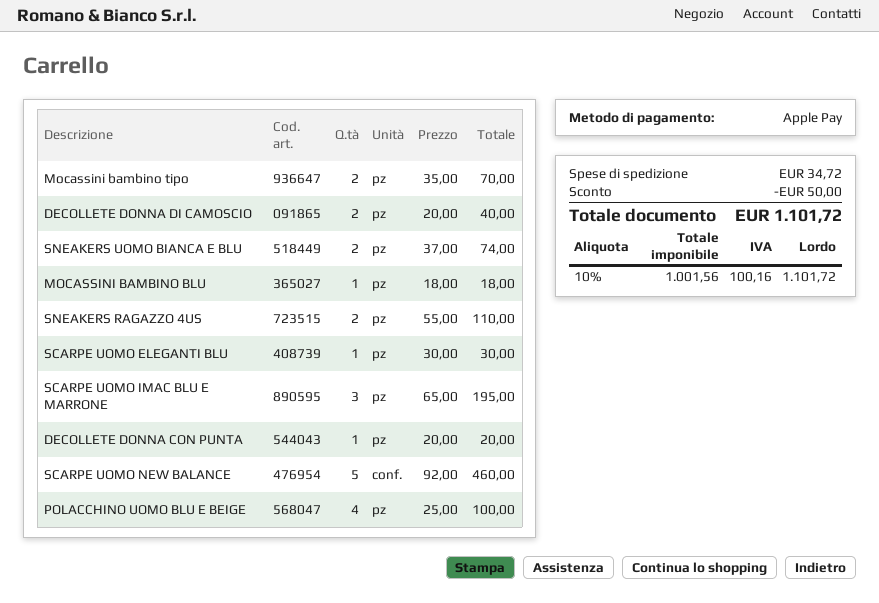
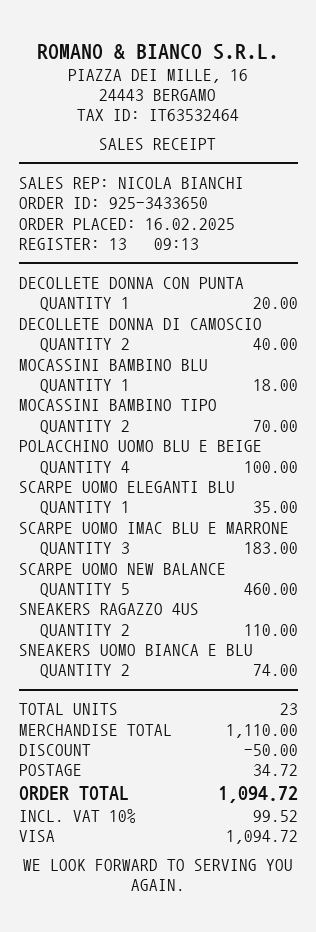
payment method: Apple Pay -> Visa
SCARPE UOMO ELEGANTI BLU: 1 for 30.00 -> 1 for 35.00
SCARPE UOMO IMAC BLU E MARRONE: 3 for 195.00 -> 3 for 183.00
tax: 10% = 100.16 -> 10% = 99.52
total: 1101.72 -> 1094.72

